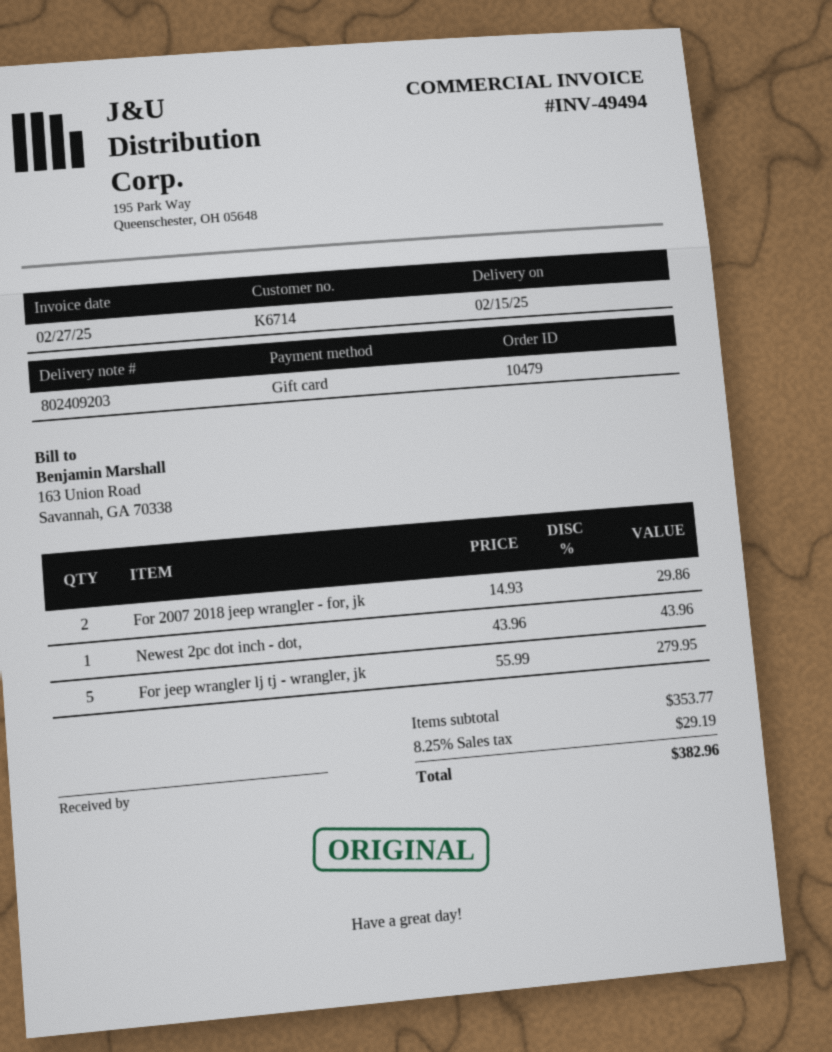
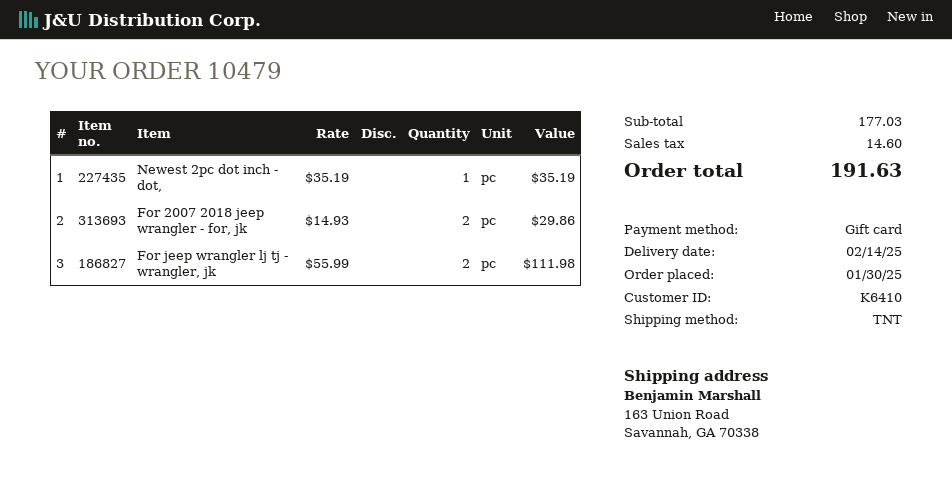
delivery date: 2025-02-15 -> 2025-02-14
customer number: K6714 -> K6410
Newest 2pc dot inch - dot,: 1 x 43.96 = 43.96 -> 1 x 35.19 = 35.19
For jeep wrangler lj tj - wrangler, jk: 5 x 55.99 = 279.95 -> 2 x 55.99 = 111.98
subtotal: 353.77 -> 177.03
tax: 29.19 -> 14.60
total: 382.96 -> 191.63

